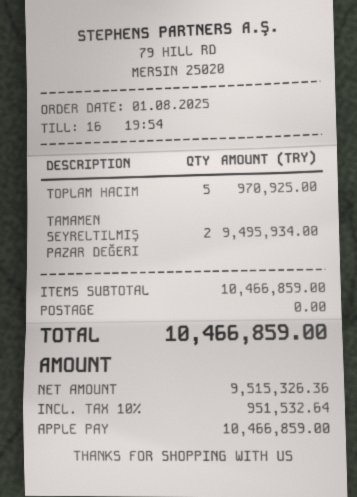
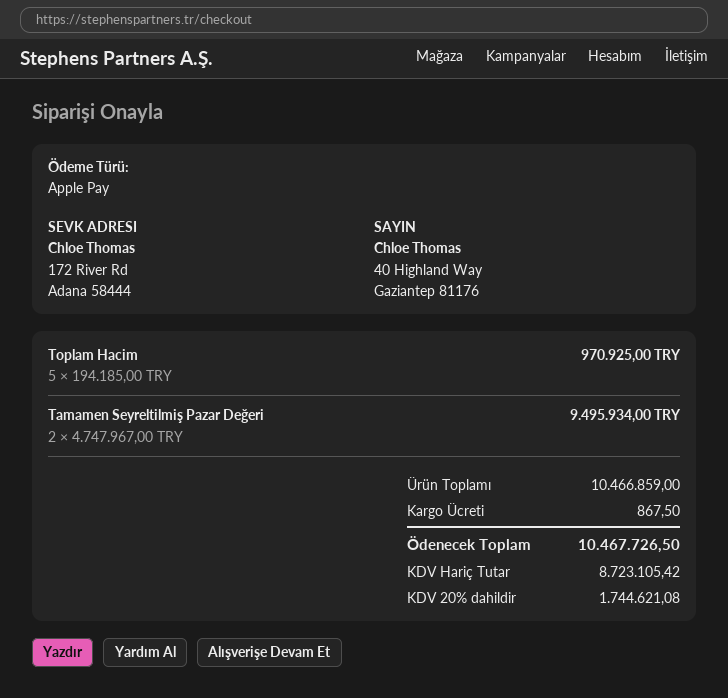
shipping: 0.00 -> 867.50
net: 9515326.36 -> 8723105.42
tax: 10% = 951532.64 -> 20% = 1744621.08
total: 10466859.00 -> 10467726.50

